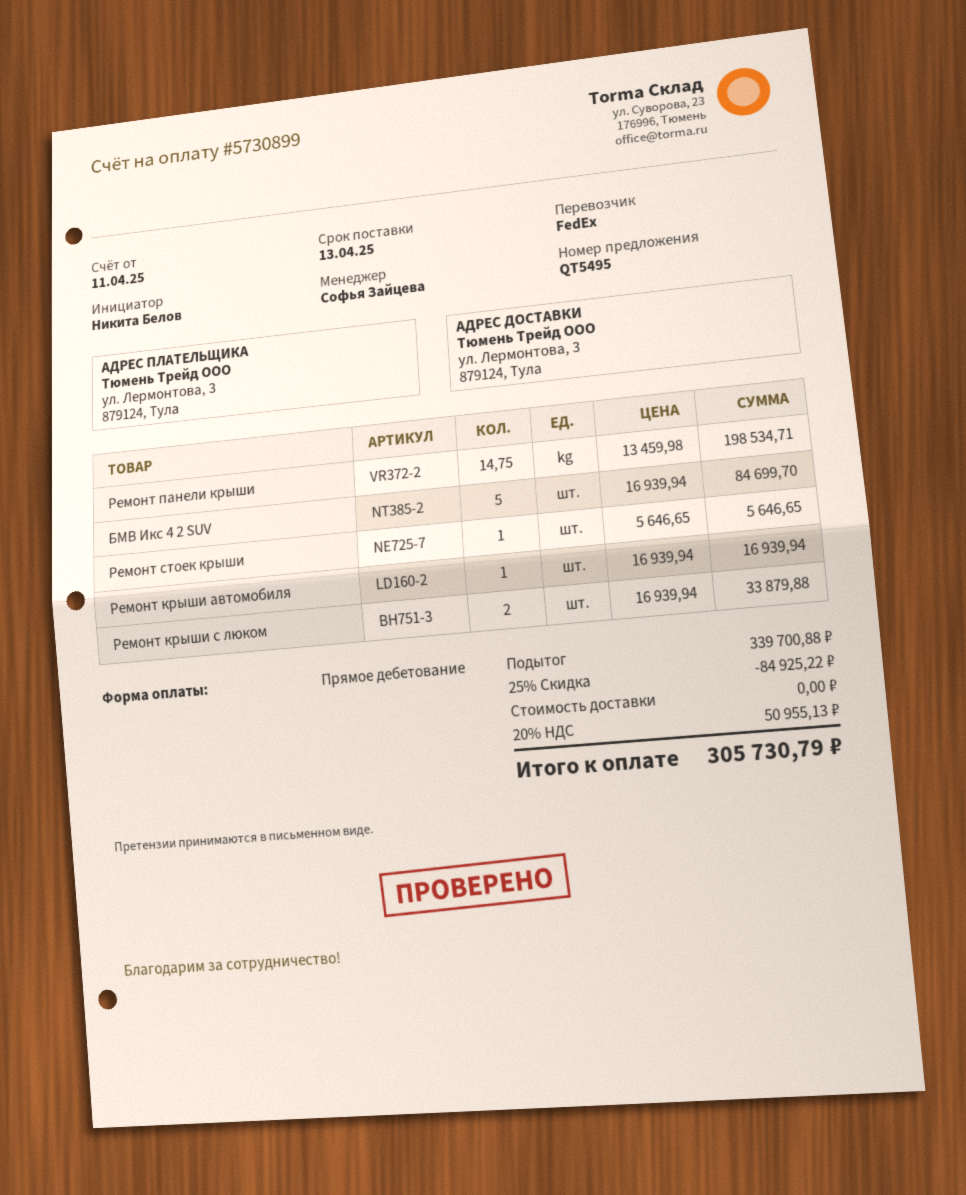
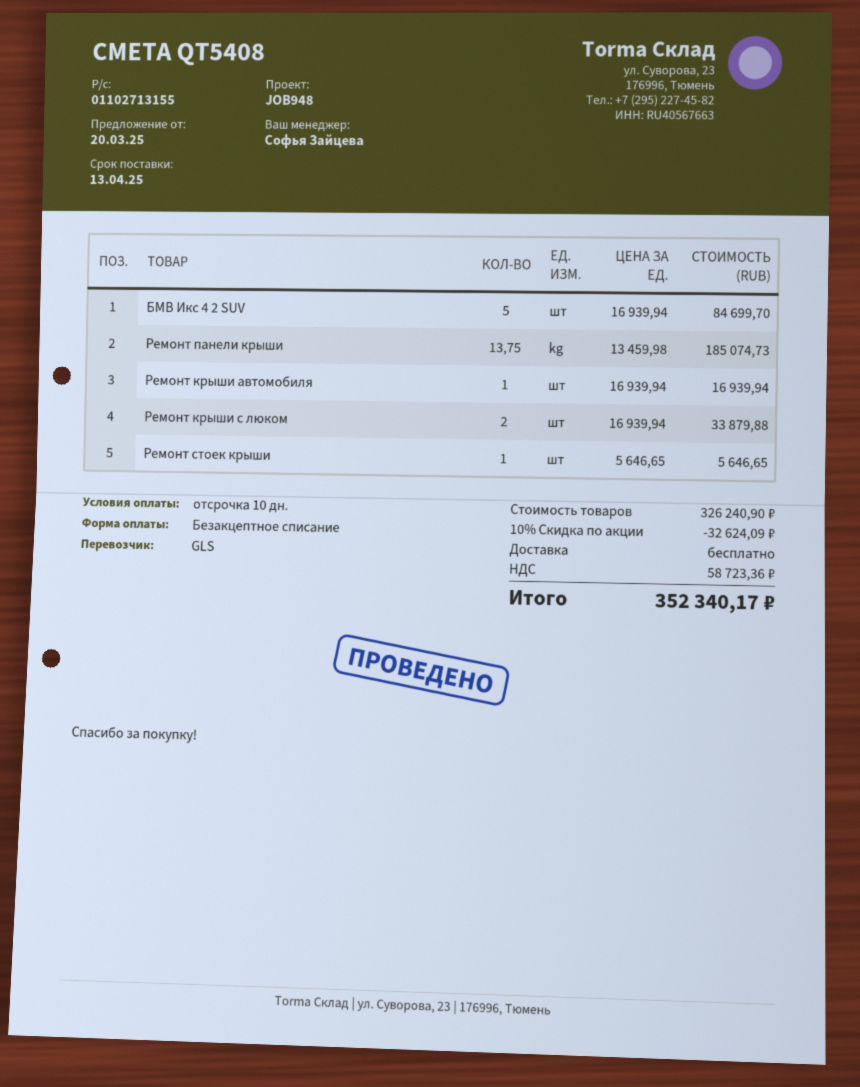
quote number: QT5495 -> QT5408
shipping method: FedEx -> GLS
Ремонт панели крыши: 14.75 x 13459.98 = 198534.71 -> 13.75 x 13459.98 = 185074.73
subtotal: 339700.88 -> 326240.90
discount: 25% = 84925.22 -> 10% = 32624.09
tax: 50955.13 -> 58723.36
total: 305730.79 -> 352340.17

